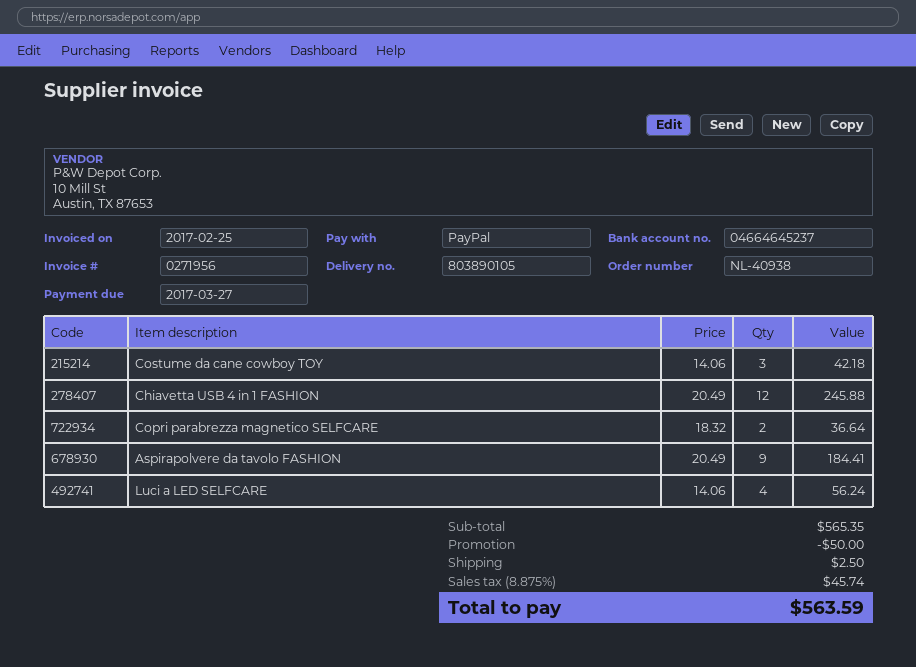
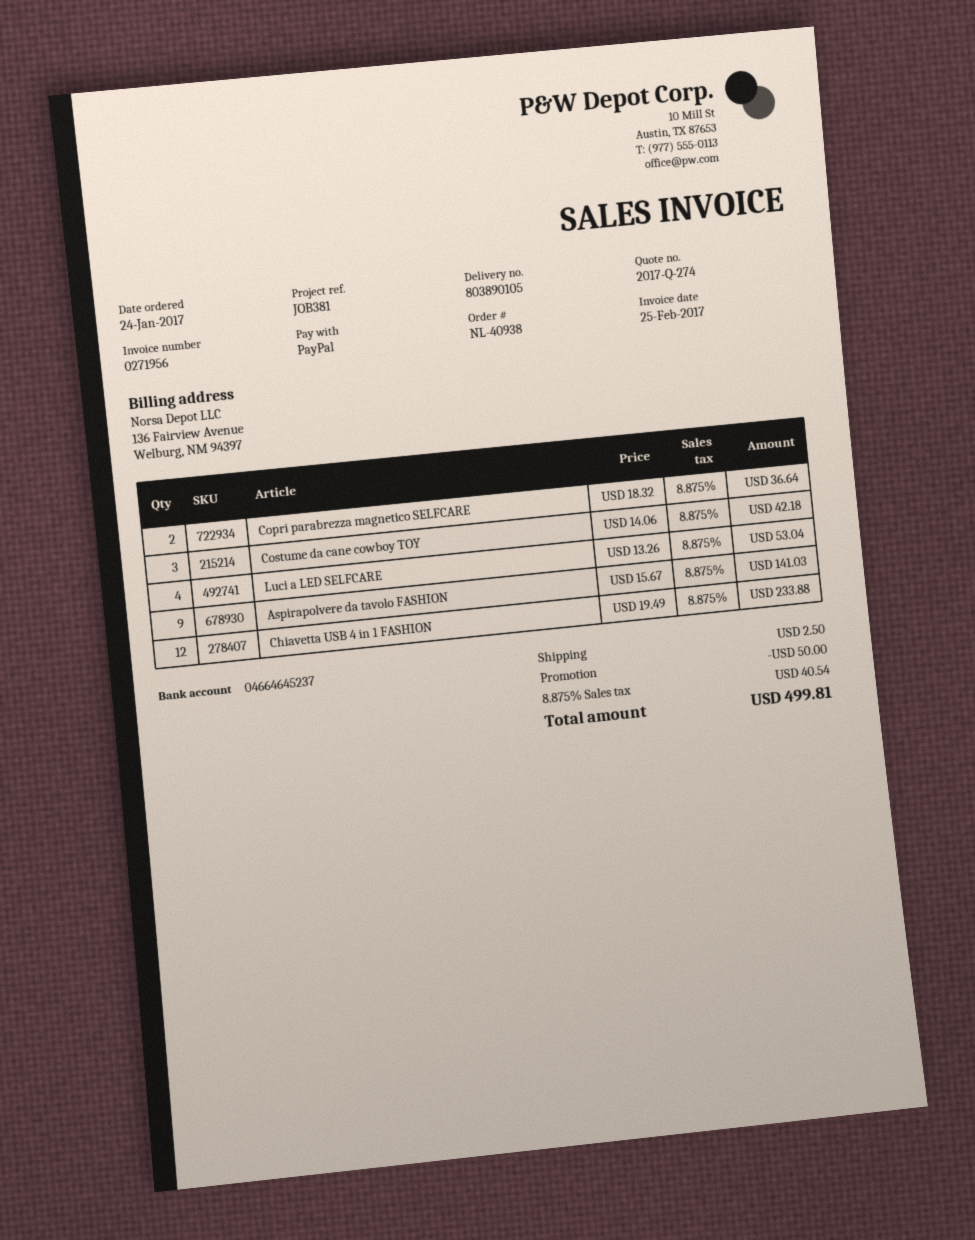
Chiavetta USB 4 in 1 FASHION: 12 x 20.49 = 245.88 -> 12 x 19.49 = 233.88
Aspirapolvere da tavolo FASHION: 9 x 20.49 = 184.41 -> 9 x 15.67 = 141.03
Luci a LED SELFCARE: 4 x 14.06 = 56.24 -> 4 x 13.26 = 53.04
tax: 8.875% = 45.74 -> 8.875% = 40.54
total: 563.59 -> 499.81

